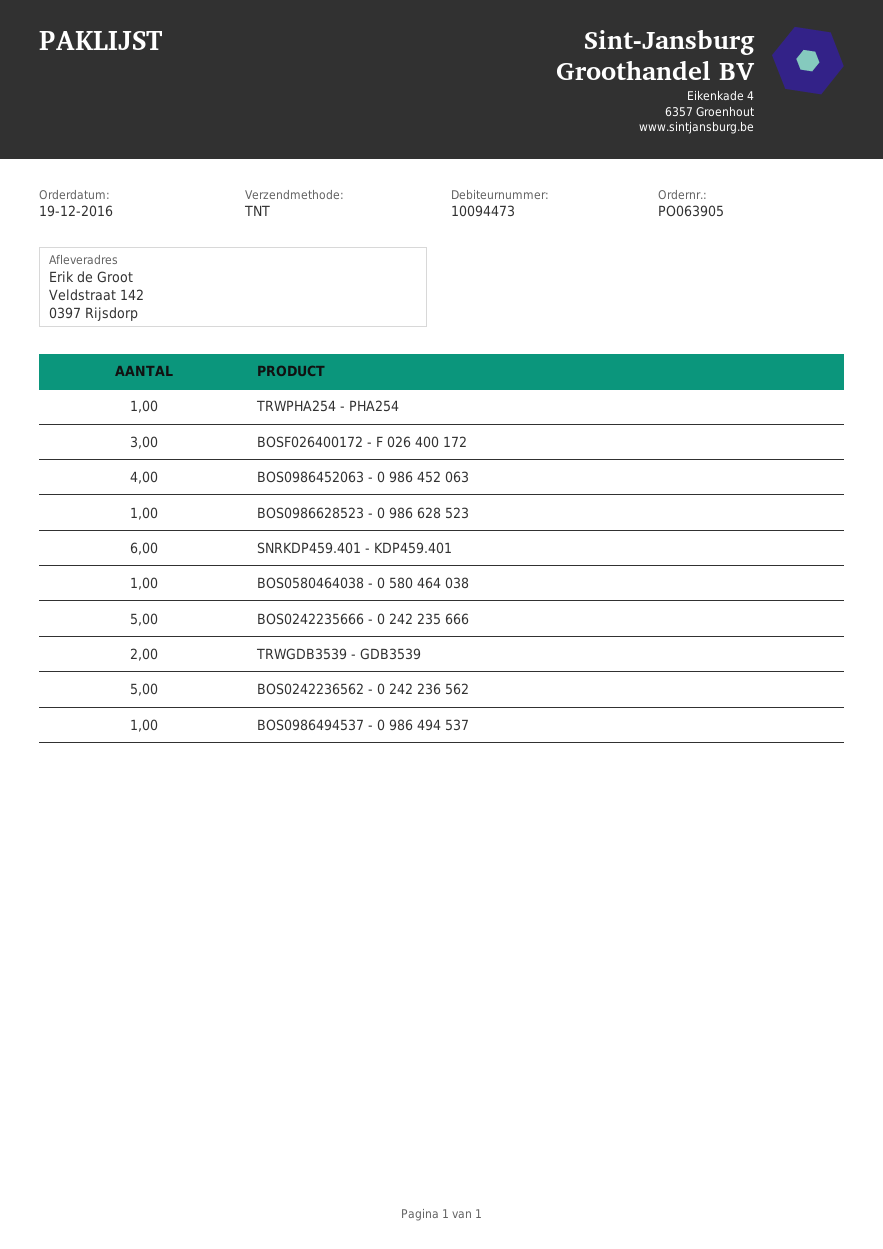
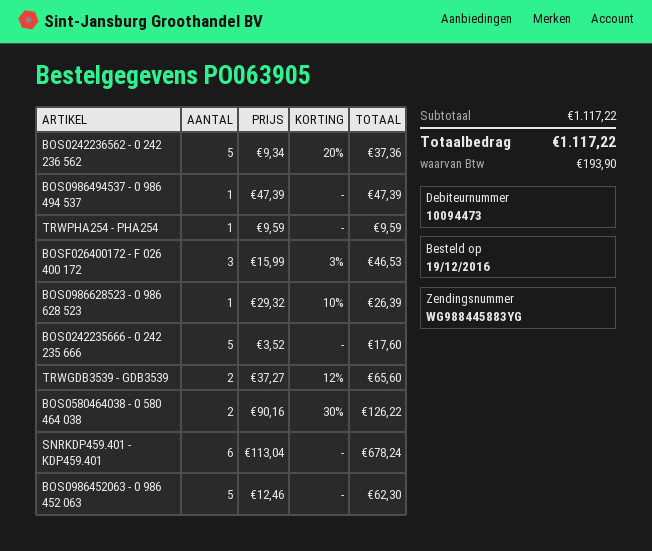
BOS0986452063 - 0 986 452 063: 4 -> 5
BOS0580464038 - 0 580 464 038: 1 -> 2

